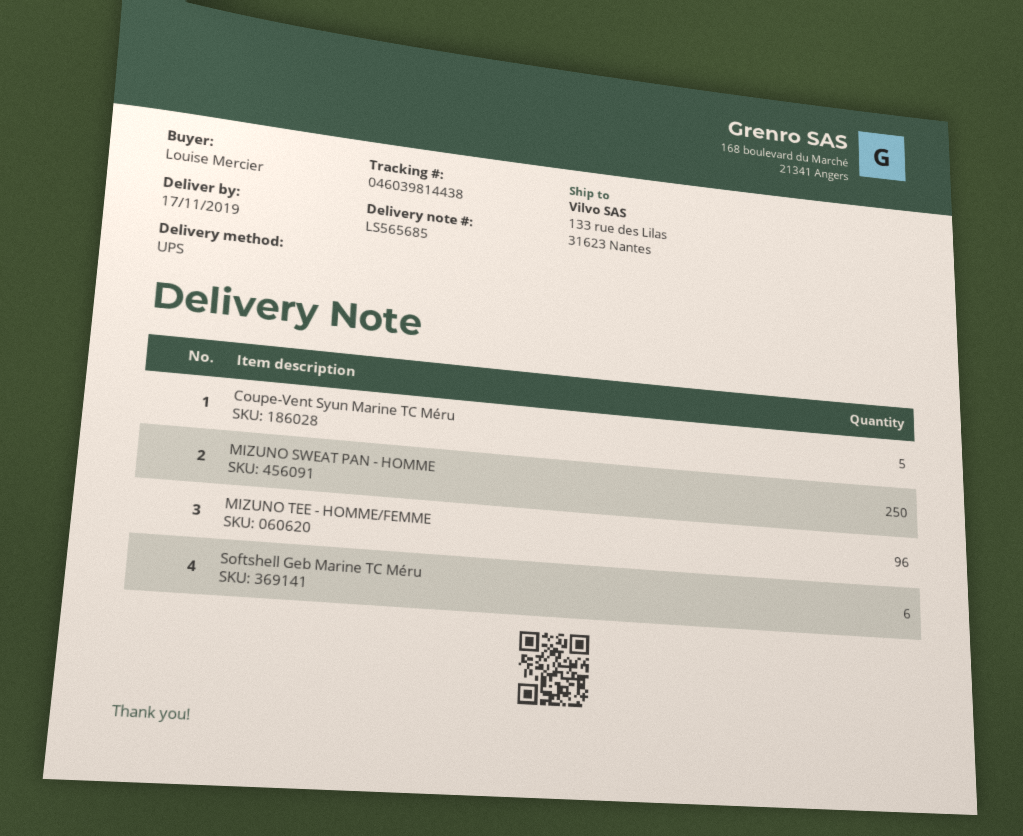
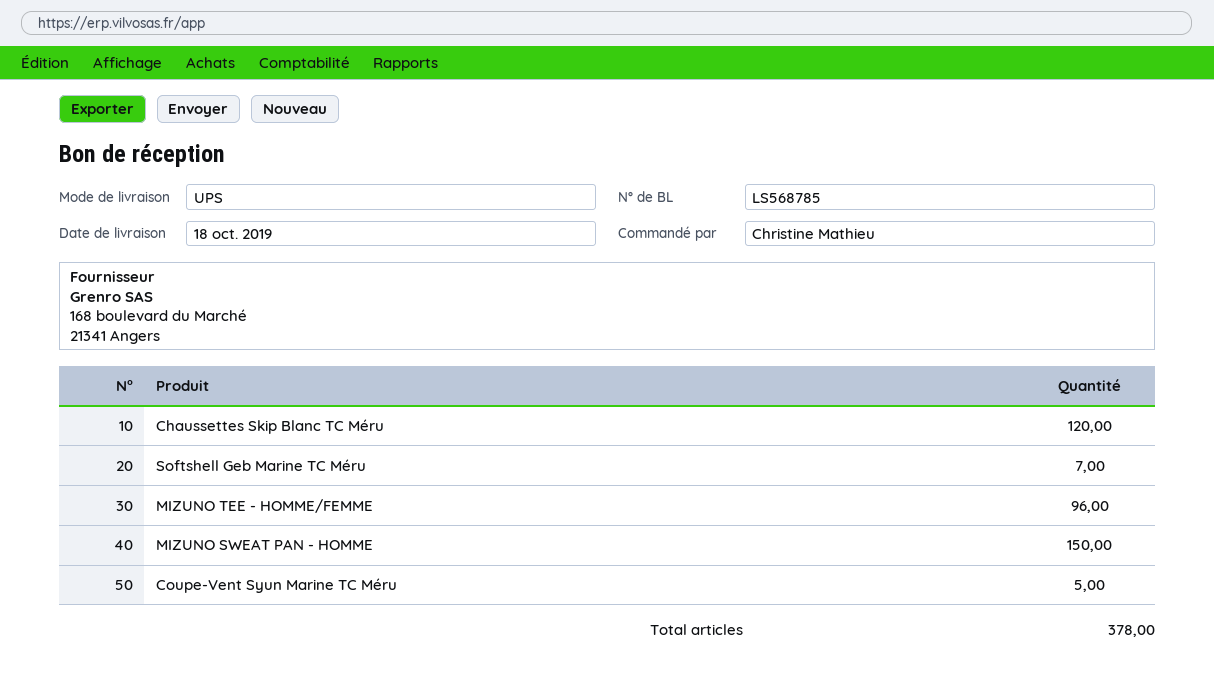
delivery note number: LS565685 -> LS568785
delivery date: 2019-11-17 -> 2019-10-18
ordered by: Louise Mercier -> Christine Mathieu
MIZUNO SWEAT PAN - HOMME: 250 -> 150
Softshell Geb Marine TC Méru: 6 -> 7
Chaussettes Skip Blanc TC Méru: none -> 120

